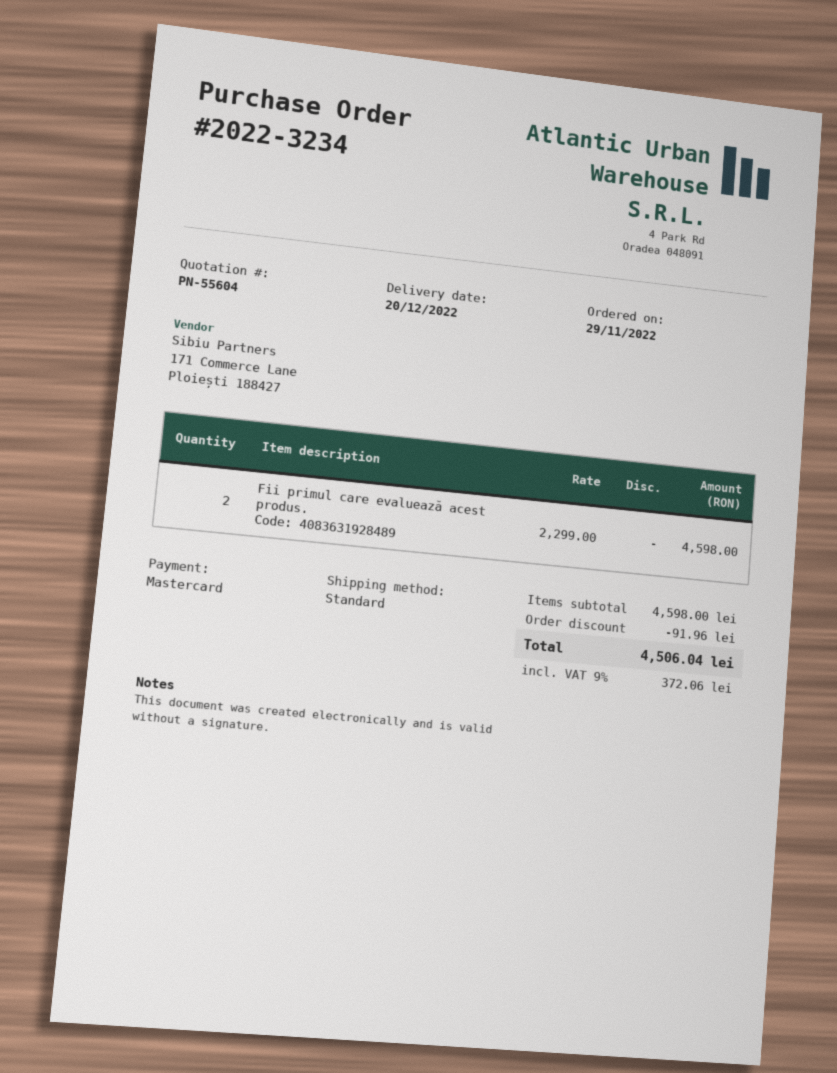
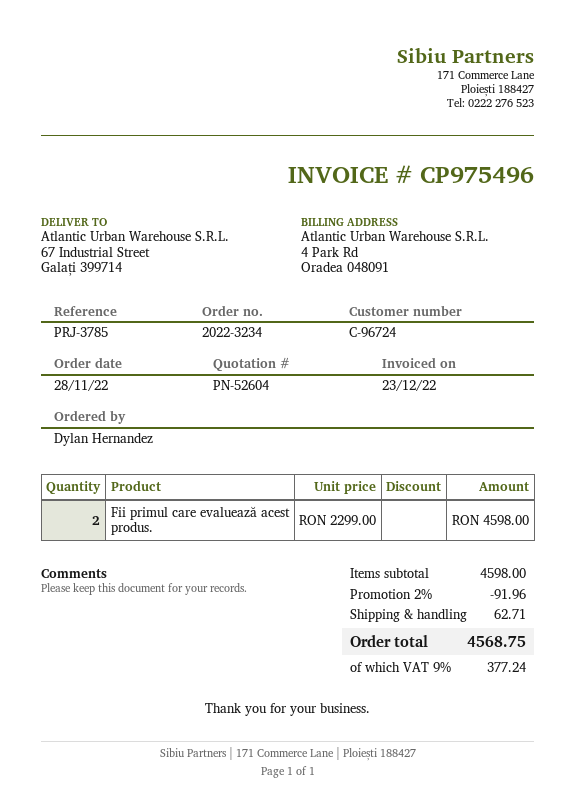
quote number: PN-55604 -> PN-52604
order date: 2022-11-29 -> 2022-11-28
shipping: none -> 62.71
tax: 9% = 372.06 -> 9% = 377.24
total: 4506.04 -> 4568.75

